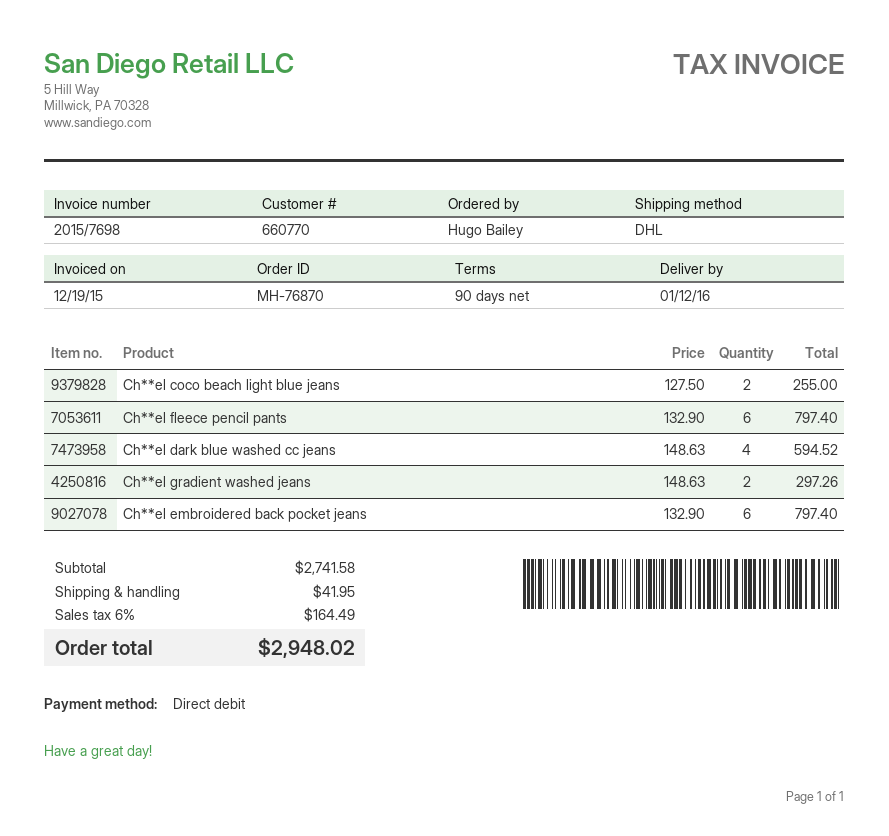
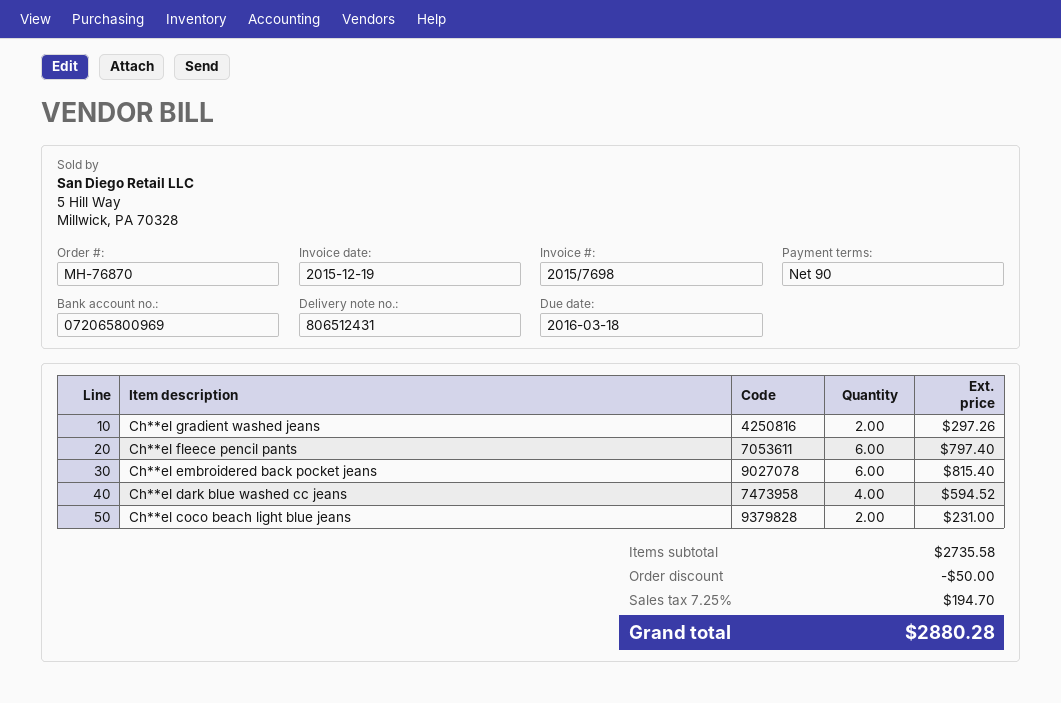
Ch**el coco beach light blue jeans: 2 for 255.00 -> 2 for 231.00
Ch**el embroidered back pocket jeans: 6 for 797.40 -> 6 for 815.40
subtotal: 2741.58 -> 2735.58
discount: none -> 50.00
shipping: 41.95 -> none
tax: 6% = 164.49 -> 7.25% = 194.70
total: 2948.02 -> 2880.28

